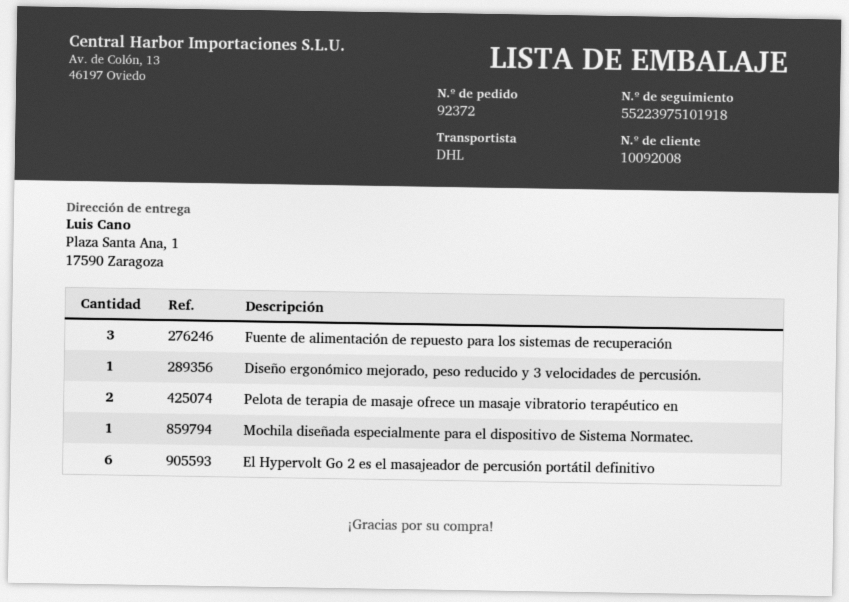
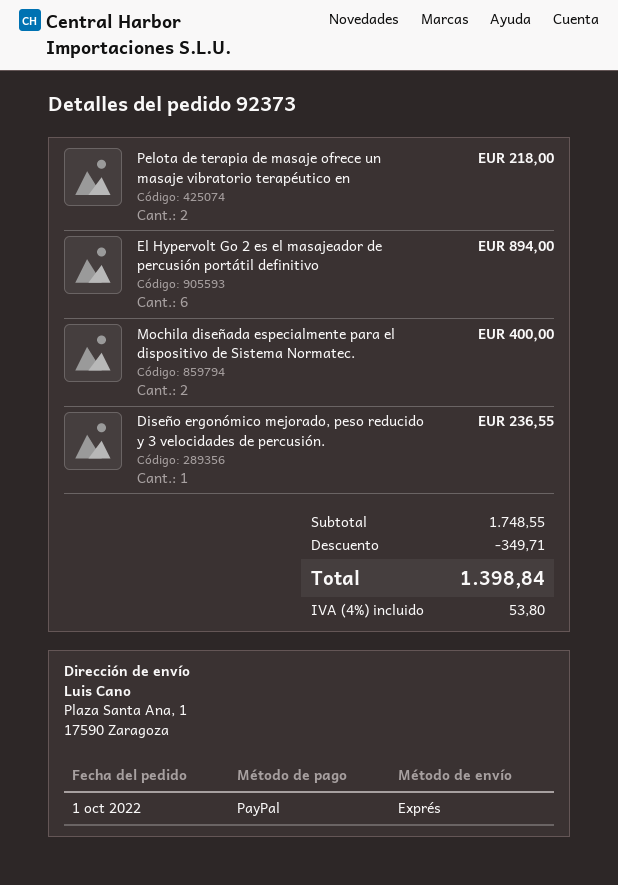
order number: 92372 -> 92373
shipping method: DHL -> express
Fuente de alimentación de repuesto para los sistemas de recuperación: 3 -> none
Mochila diseñada especialmente para el dispositivo de Sistema Normatec.: 1 -> 2

